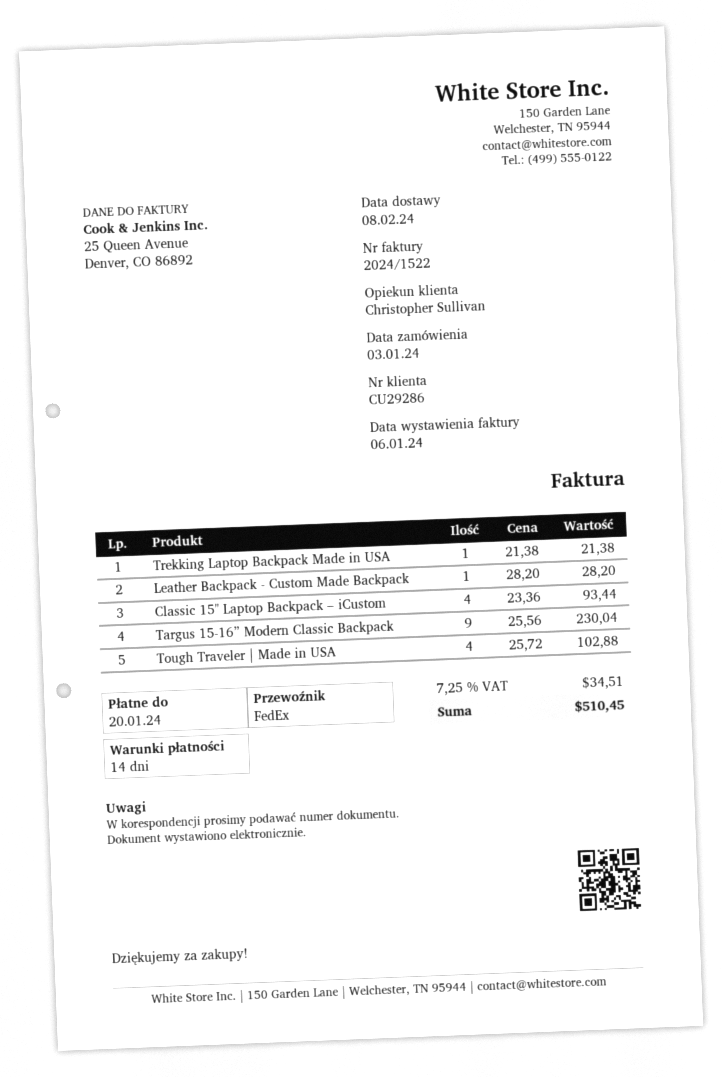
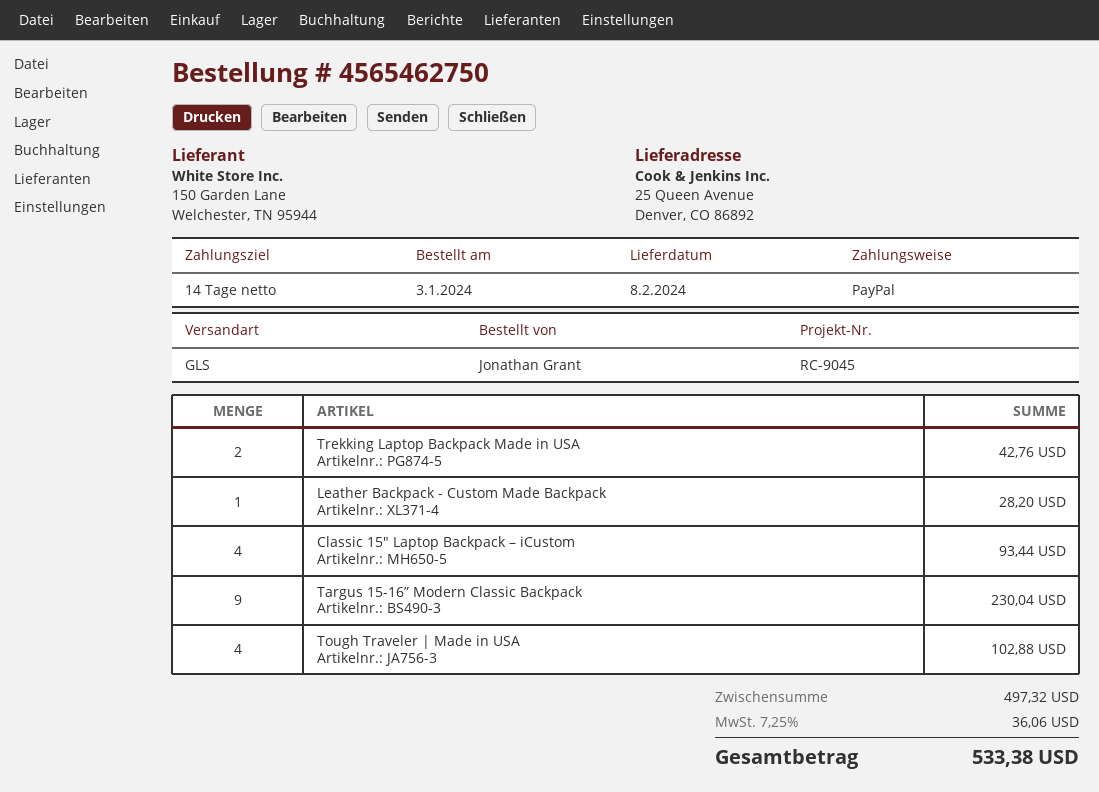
shipping method: FedEx -> GLS
Trekking Laptop Backpack Made in USA: 1 for 21.38 -> 2 for 42.76
tax: 7.25% = 34.51 -> 7.25% = 36.06
total: 510.45 -> 533.38

